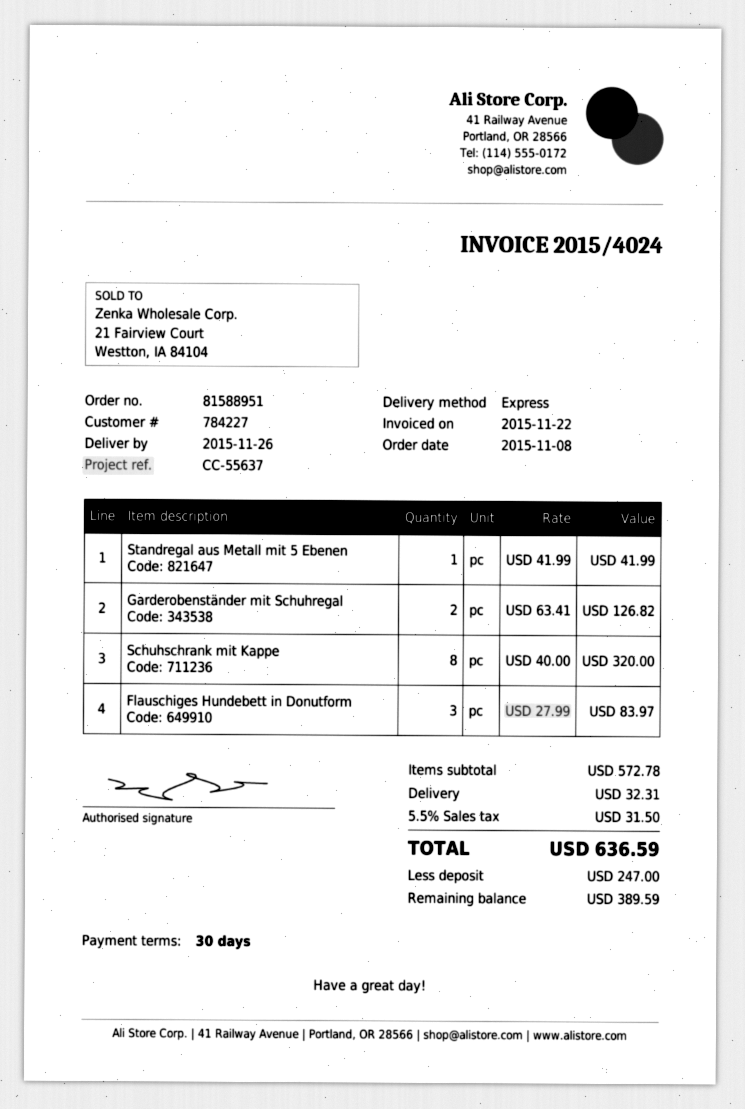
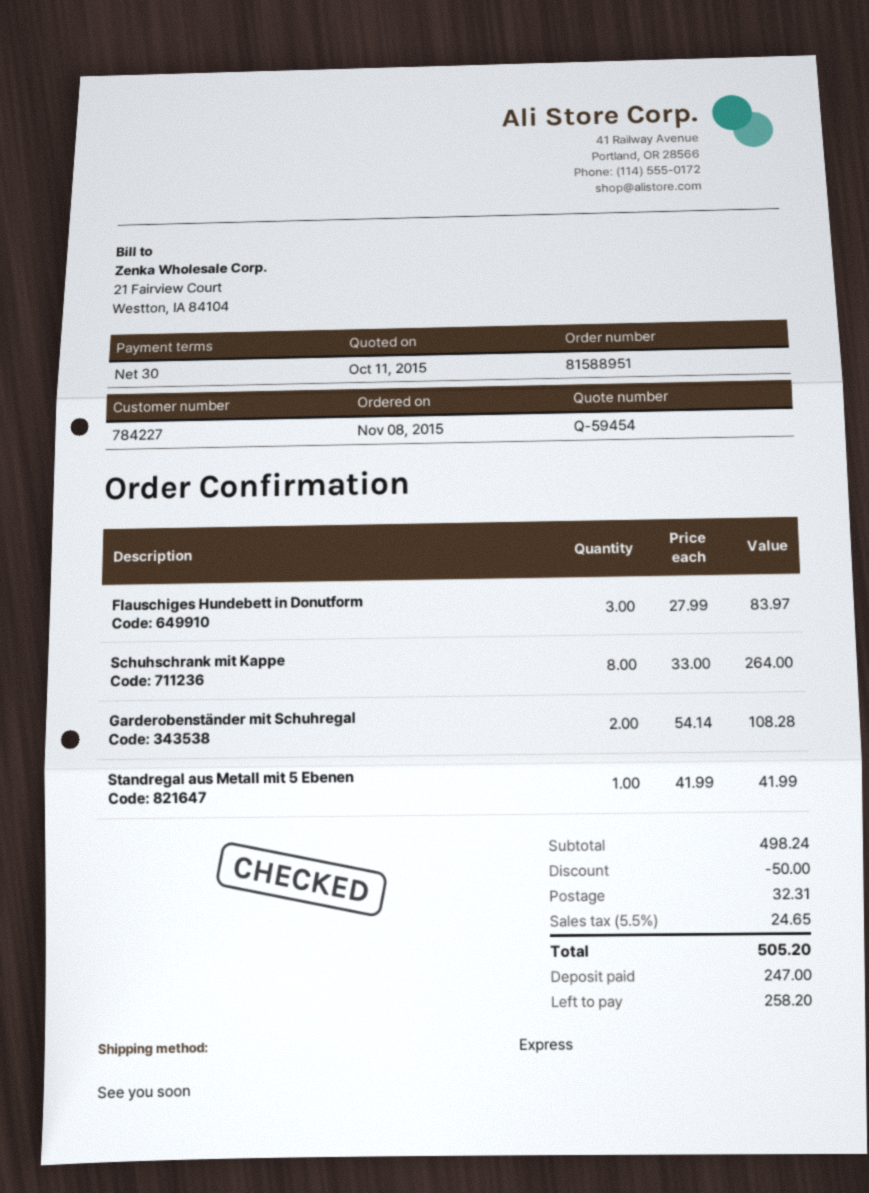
Garderobenständer mit Schuhregal: 2 x 63.41 = 126.82 -> 2 x 54.14 = 108.28
Schuhschrank mit Kappe: 8 x 40.00 = 320.00 -> 8 x 33.00 = 264.00
subtotal: 572.78 -> 498.24
discount: none -> 50.00
tax: 5.5% = 31.50 -> 5.5% = 24.65
total: 636.59 -> 505.20
balance: 389.59 -> 258.20

